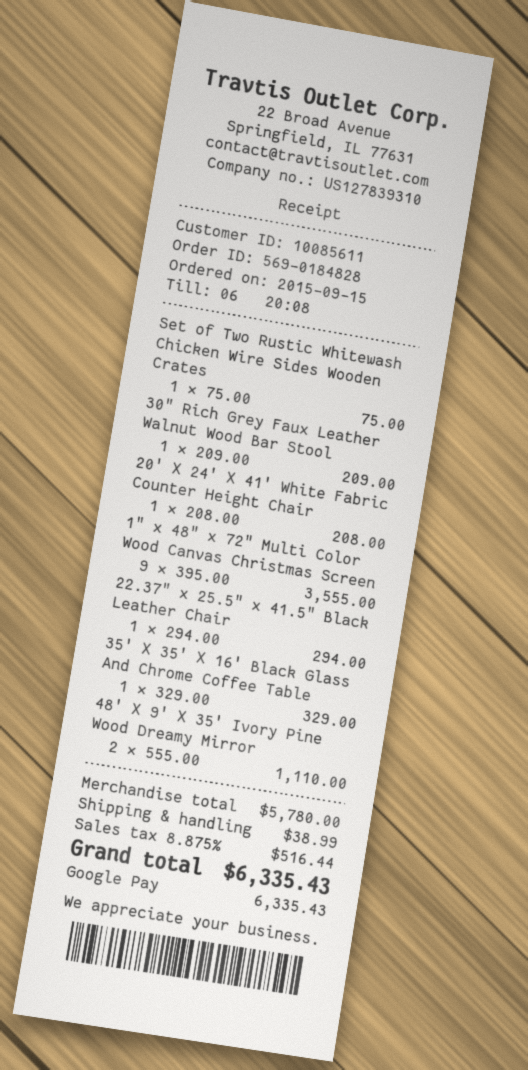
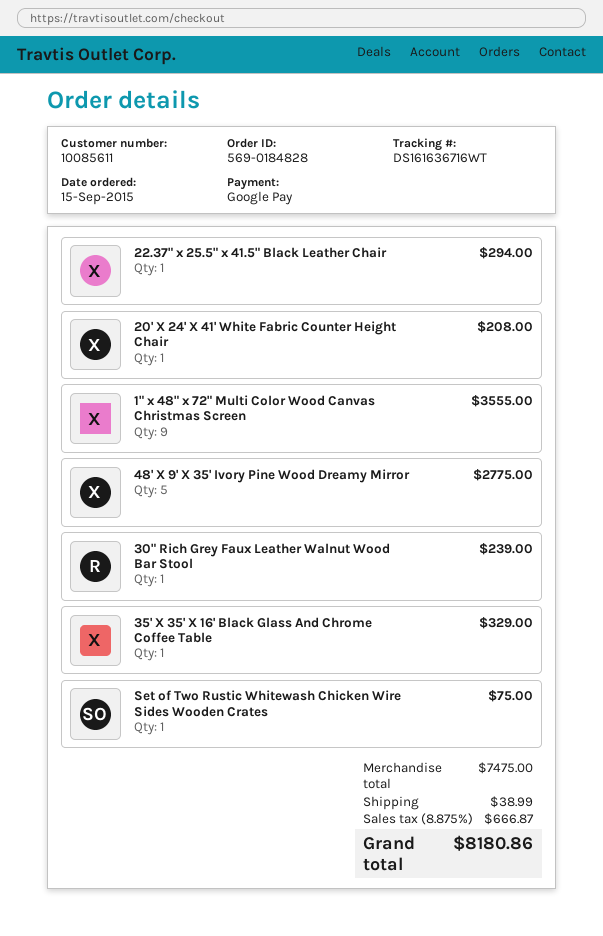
30" Rich Grey Faux Leather Walnut Wood Bar Stool: 1 for 209.00 -> 1 for 239.00
48' X 9' X 35' Ivory Pine Wood Dreamy Mirror: 2 for 1110.00 -> 5 for 2775.00
subtotal: 5780.00 -> 7475.00
tax: 8.875% = 516.44 -> 8.875% = 666.87
total: 6335.43 -> 8180.86

